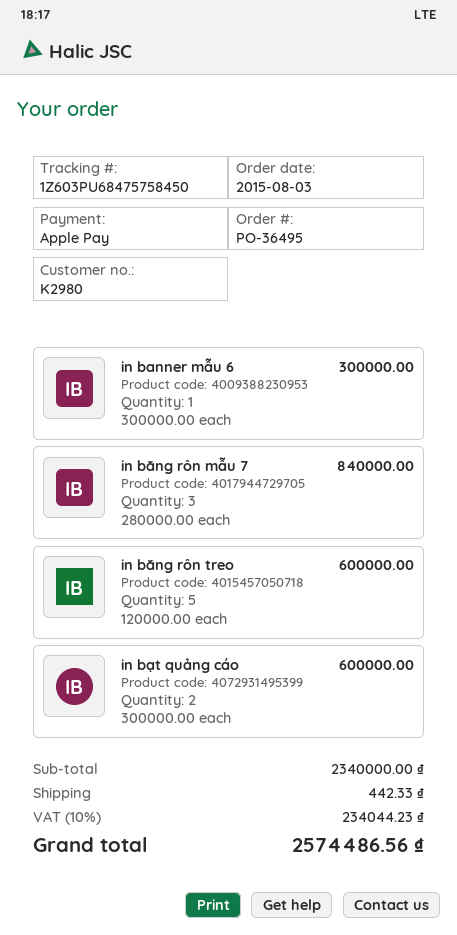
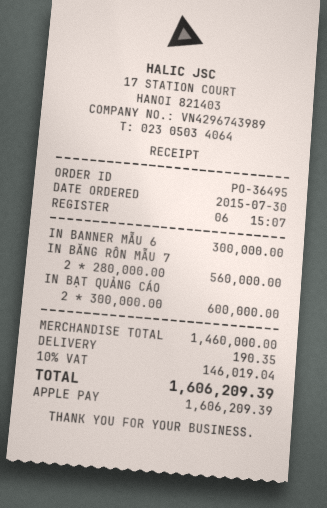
order date: 2015-08-03 -> 2015-07-30
in băng rôn mẫu 7: 3 x 280000.00 = 840000.00 -> 2 x 280000.00 = 560000.00
in băng rôn treo: 5 x 120000.00 = 600000.00 -> none
subtotal: 2340000.00 -> 1460000.00
shipping: 442.33 -> 190.35
tax: 10% = 234044.23 -> 10% = 146019.04
total: 2574486.56 -> 1606209.39

